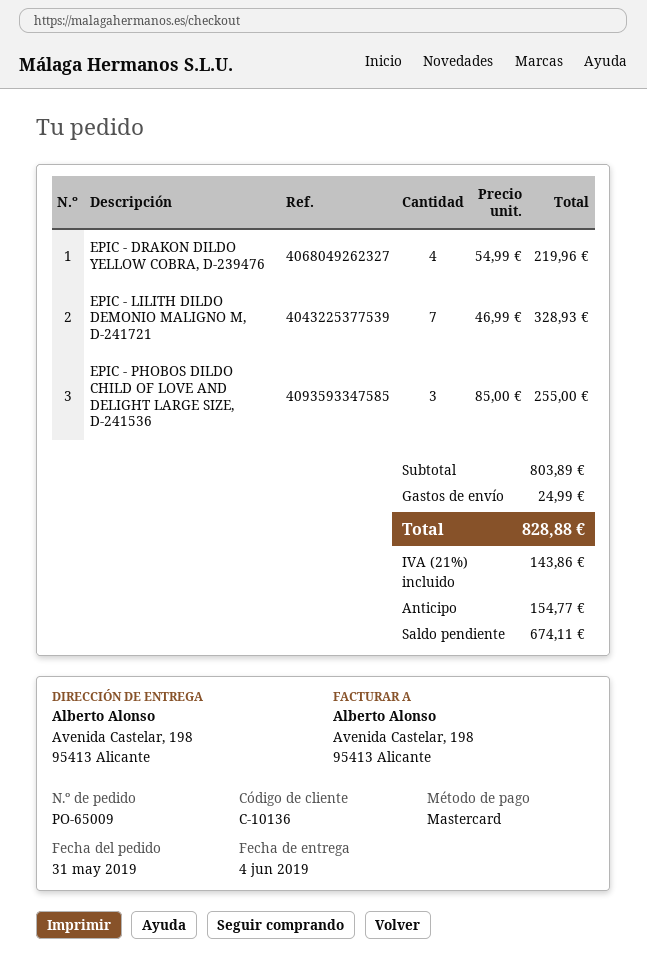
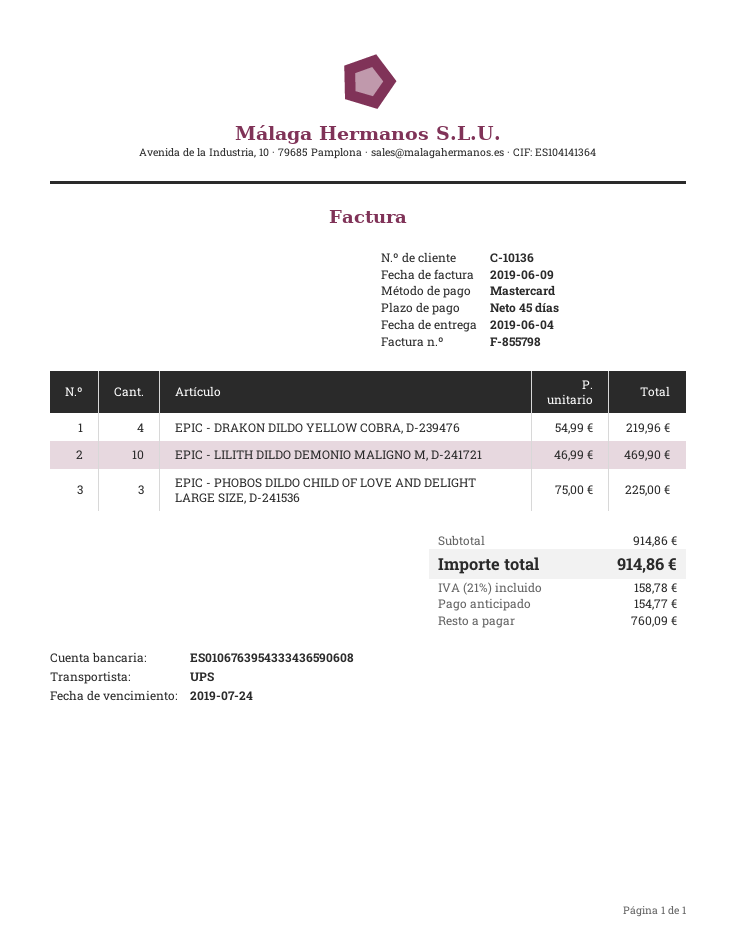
EPIC - LILITH DILDO DEMONIO MALIGNO M, D-241721: 7 x 46.99 = 328.93 -> 10 x 46.99 = 469.90
EPIC - PHOBOS DILDO CHILD OF LOVE AND DELIGHT LARGE SIZE, D-241536: 3 x 85.00 = 255.00 -> 3 x 75.00 = 225.00
subtotal: 803.89 -> 914.86
shipping: 24.99 -> none
tax: 21% = 143.86 -> 21% = 158.78
total: 828.88 -> 914.86
balance: 674.11 -> 760.09

